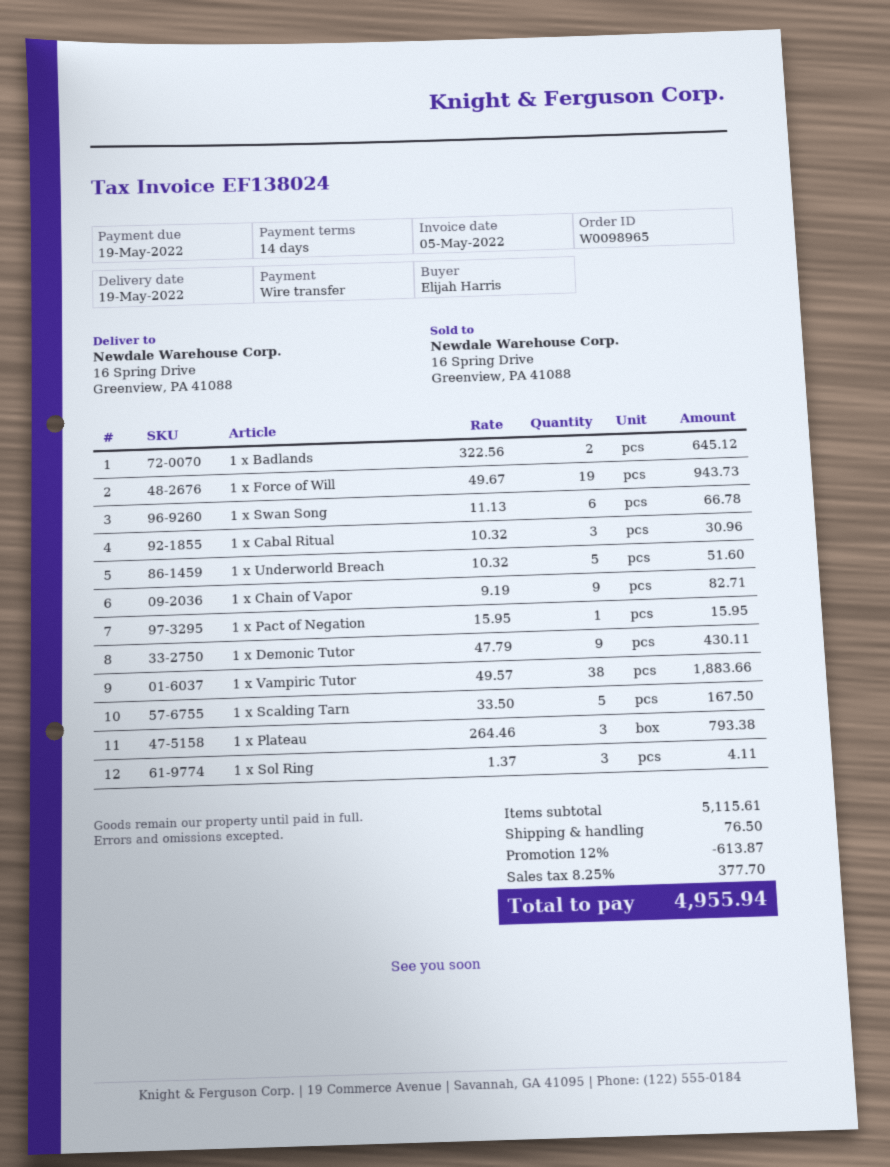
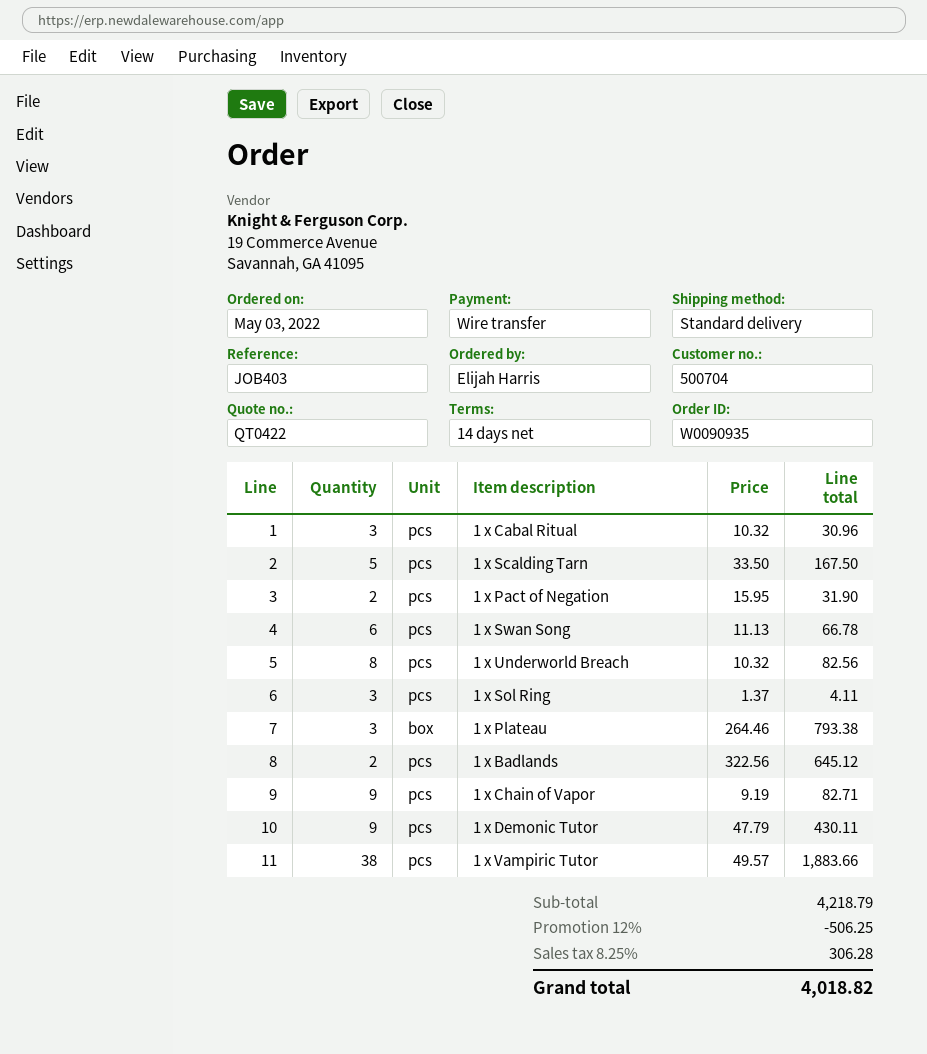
order number: W0098965 -> W0090935
1 x Force of Will: 19 x 49.67 = 943.73 -> none
1 x Underworld Breach: 5 x 10.32 = 51.60 -> 8 x 10.32 = 82.56
1 x Pact of Negation: 1 x 15.95 = 15.95 -> 2 x 15.95 = 31.90
subtotal: 5115.61 -> 4218.79
discount: 12% = 613.87 -> 12% = 506.25
shipping: 76.50 -> none
tax: 8.25% = 377.70 -> 8.25% = 306.28
total: 4955.94 -> 4018.82

